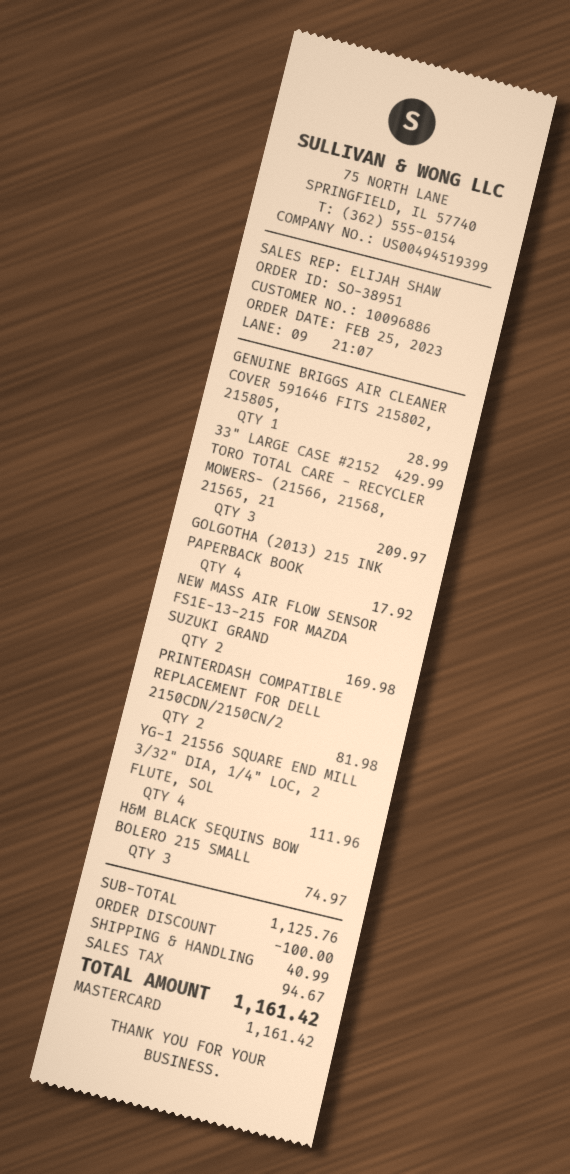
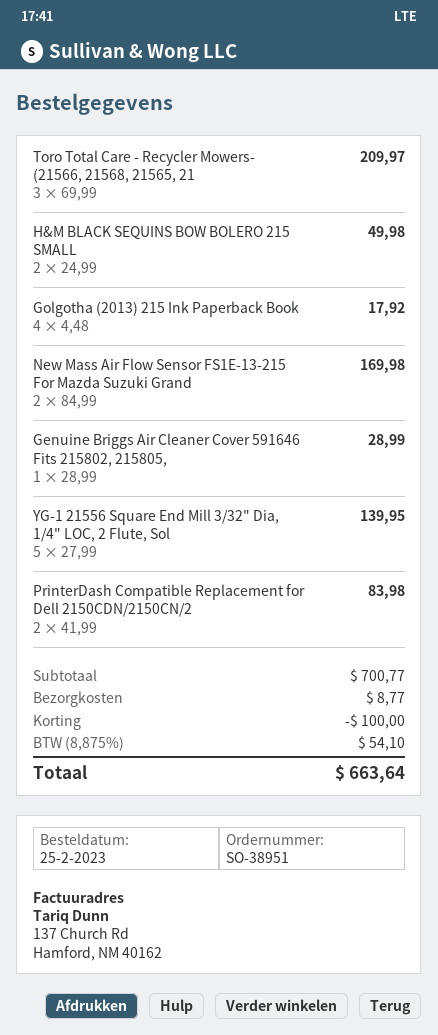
33" LARGE CASE #2152: 1 for 429.99 -> none
PRINTERDASH COMPATIBLE REPLACEMENT FOR DELL 2150CDN/2150CN/2: 2 for 81.98 -> 2 for 83.98
YG-1 21556 SQUARE END MILL 3/32" DIA, 1/4" LOC, 2 FLUTE, SOL: 4 for 111.96 -> 5 for 139.95
H&M BLACK SEQUINS BOW BOLERO 215 SMALL: 3 for 74.97 -> 2 for 49.98
subtotal: 1125.76 -> 700.77
shipping: 40.99 -> 8.77
tax: 94.67 -> 54.10
total: 1161.42 -> 663.64

